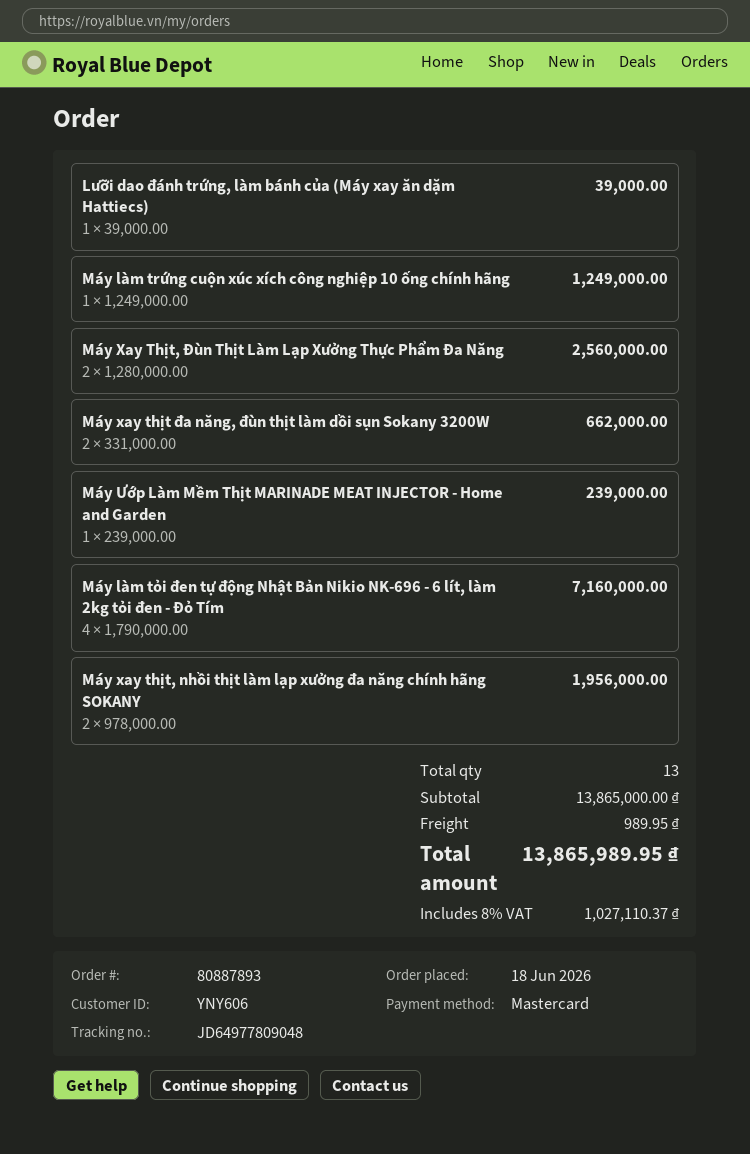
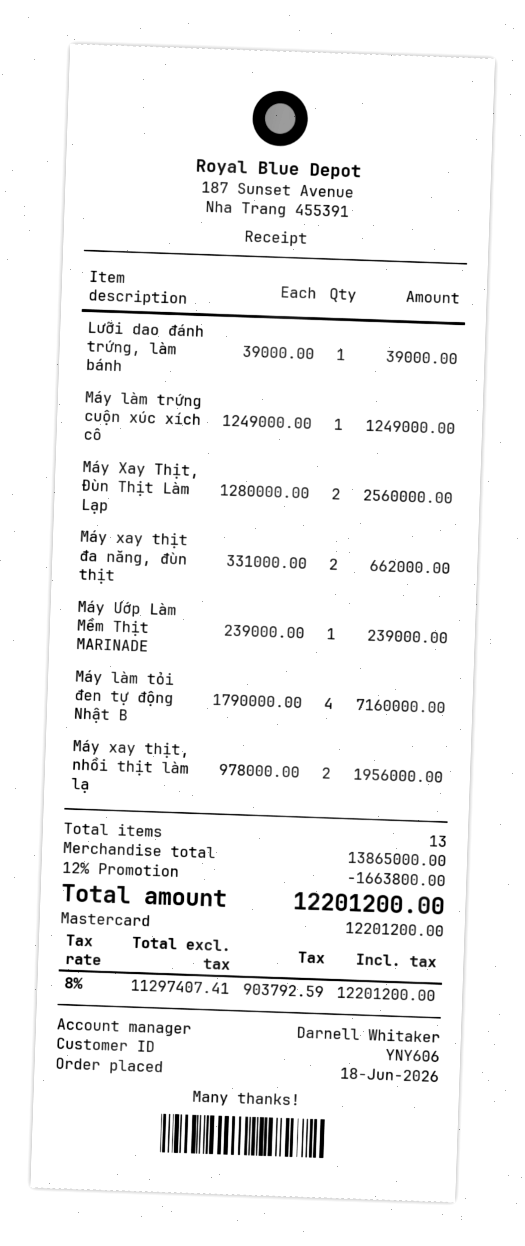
discount: none -> 12% = 1663800.00
shipping: 989.95 -> none
tax: 8% = 1027110.37 -> 8% = 903792.59
total: 13865989.95 -> 12201200.00

